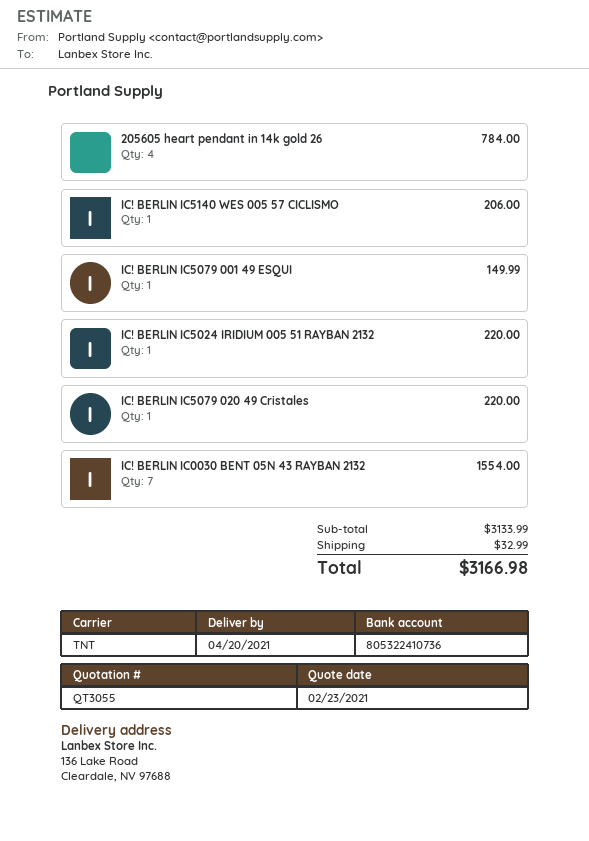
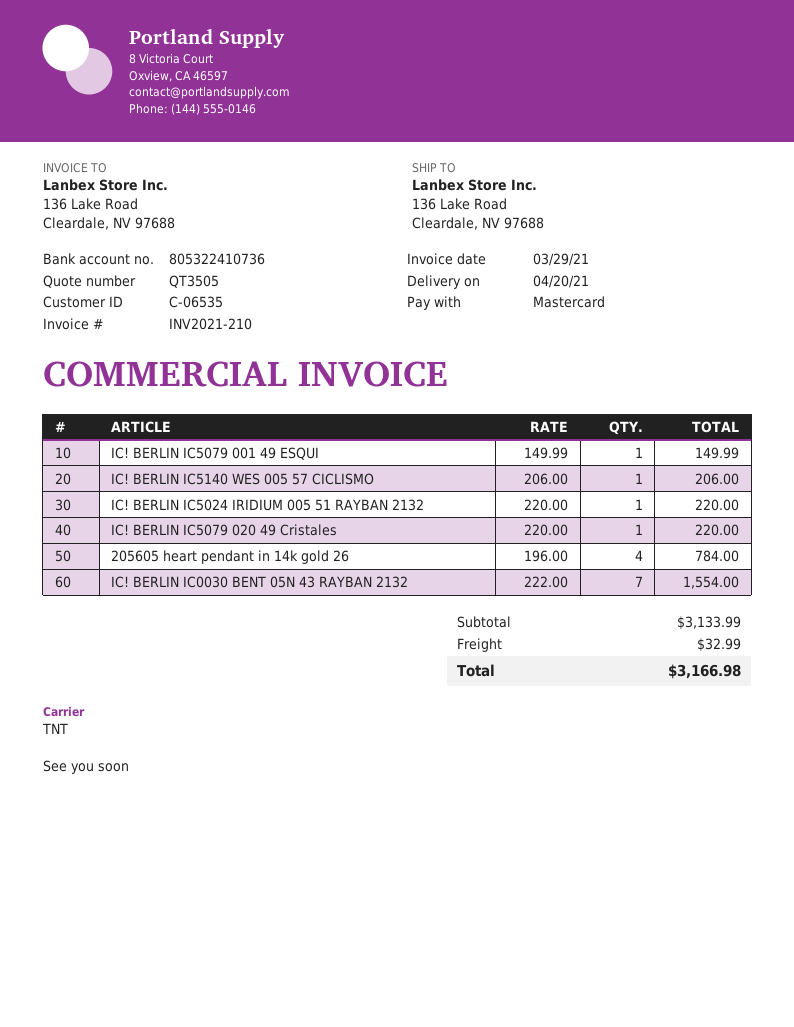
quote number: QT3055 -> QT3505

